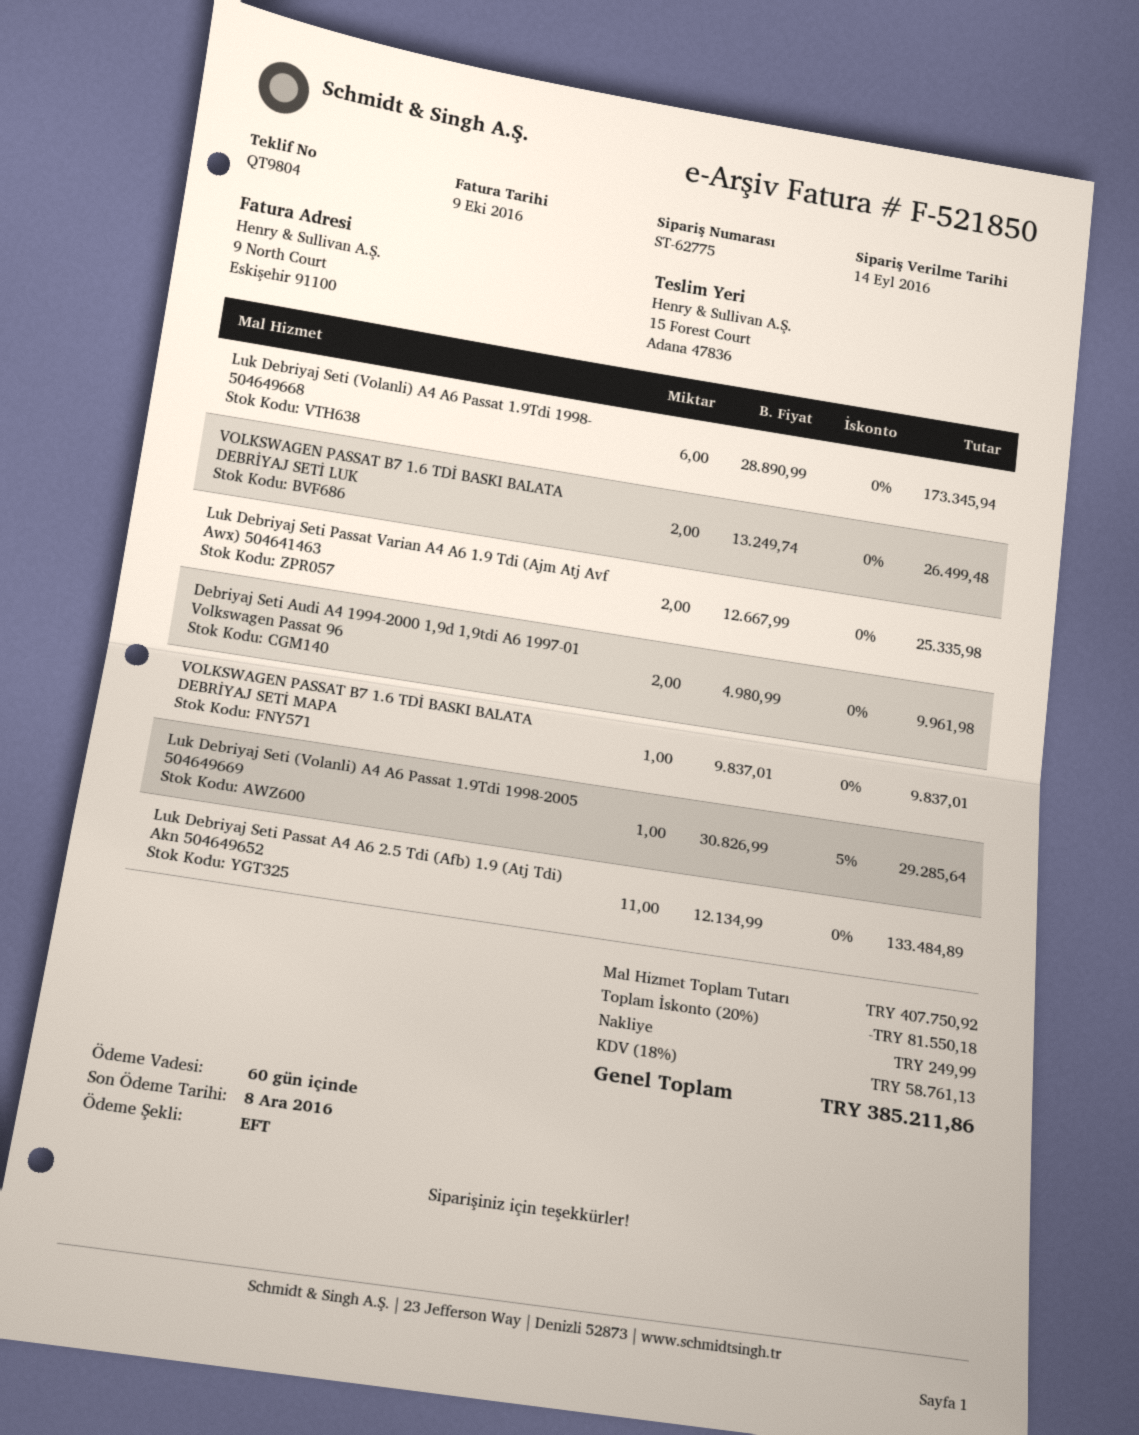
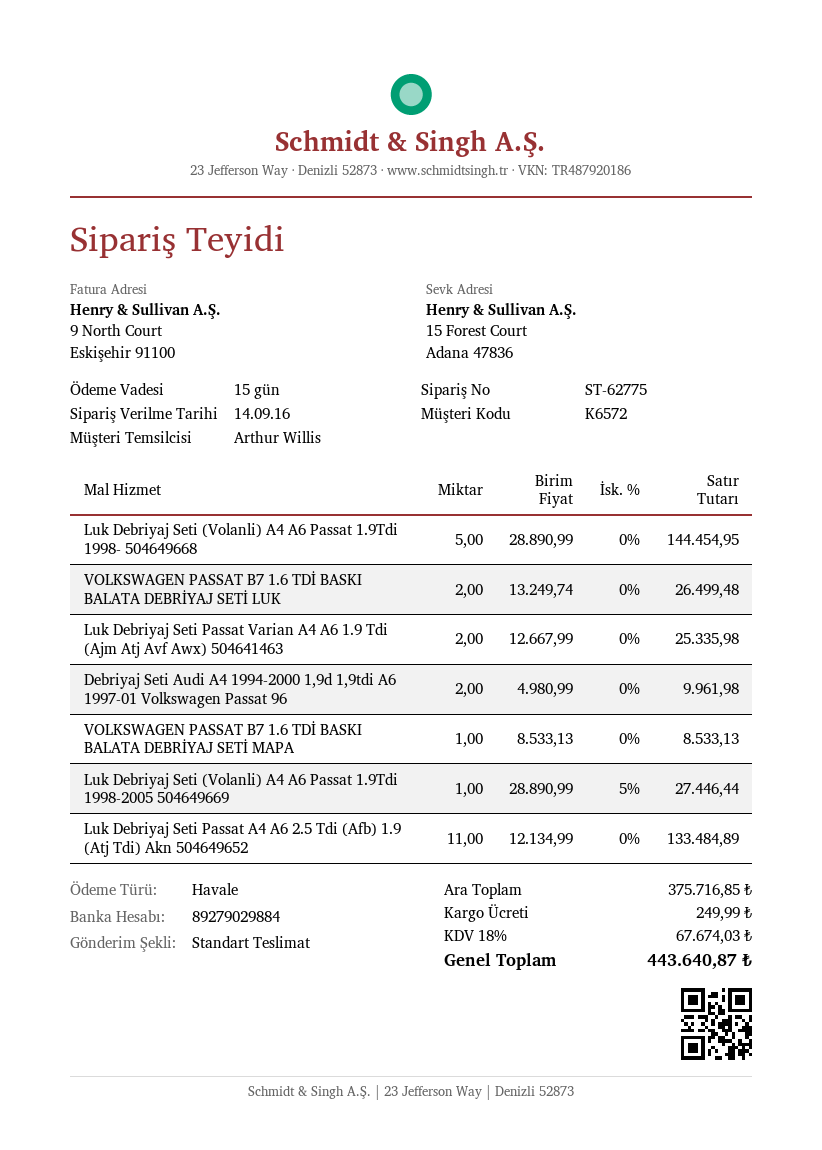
payment terms: 60 days -> 15 days
Luk Debriyaj Seti (Volanli) A4 A6 Passat 1.9Tdi 1998- 504649668: 6 x 28890.99 = 173345.94 -> 5 x 28890.99 = 144454.95
VOLKSWAGEN PASSAT B7 1.6 TDİ BASKI BALATA DEBRİYAJ SETİ MAPA: 1 x 9837.01 = 9837.01 -> 1 x 8533.13 = 8533.13
Luk Debriyaj Seti (Volanli) A4 A6 Passat 1.9Tdi 1998-2005 504649669: 1 x 30826.99 - 5% = 29285.64 -> 1 x 28890.99 - 5% = 27446.44
subtotal: 407750.92 -> 375716.85
discount: 20% = 81550.18 -> none
tax: 18% = 58761.13 -> 18% = 67674.03
total: 385211.86 -> 443640.87

